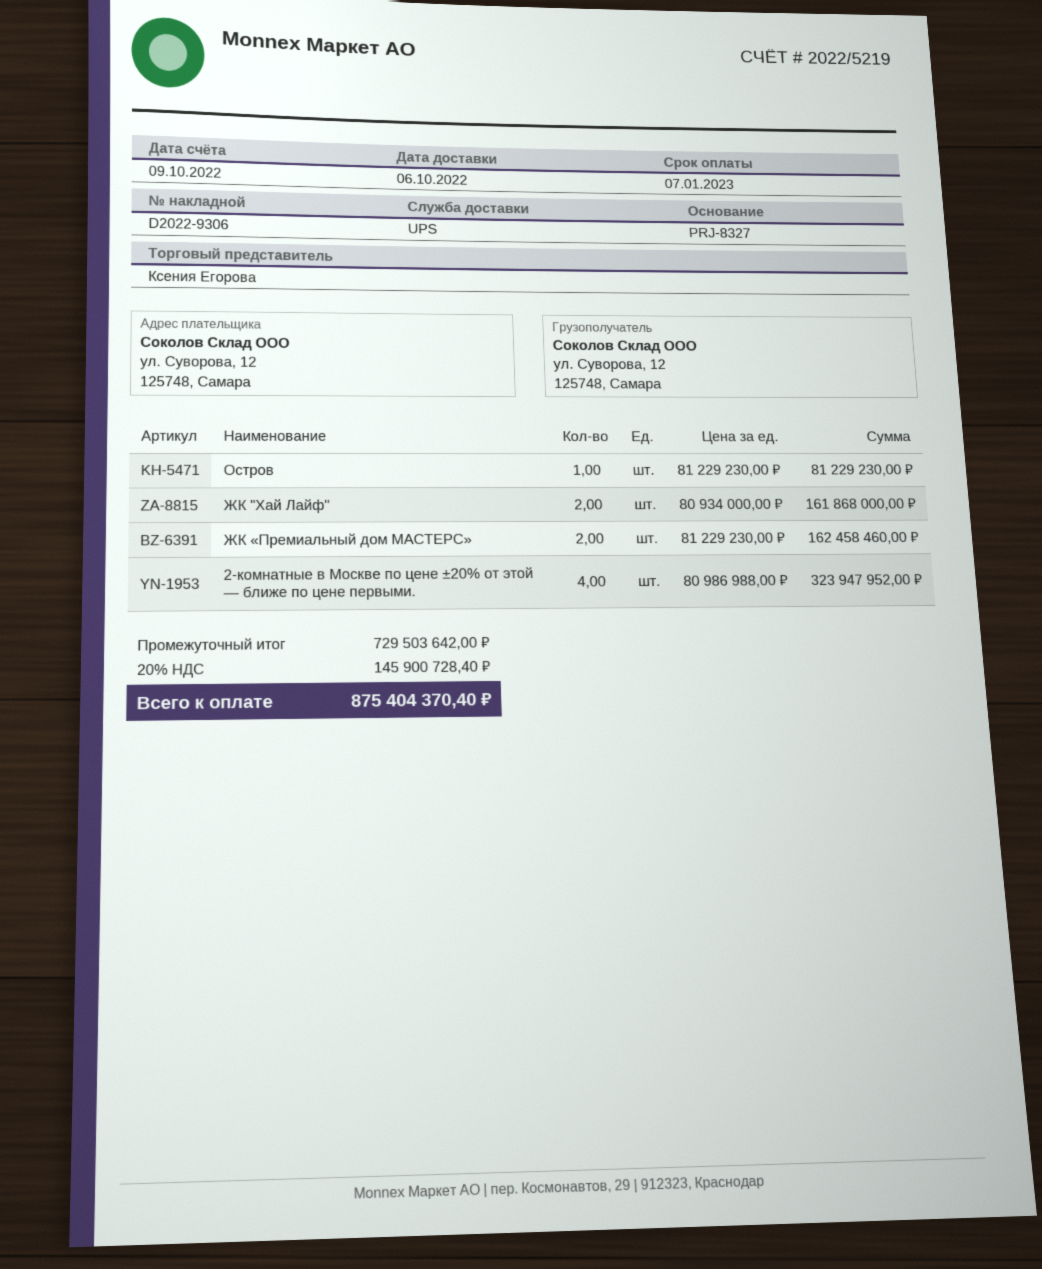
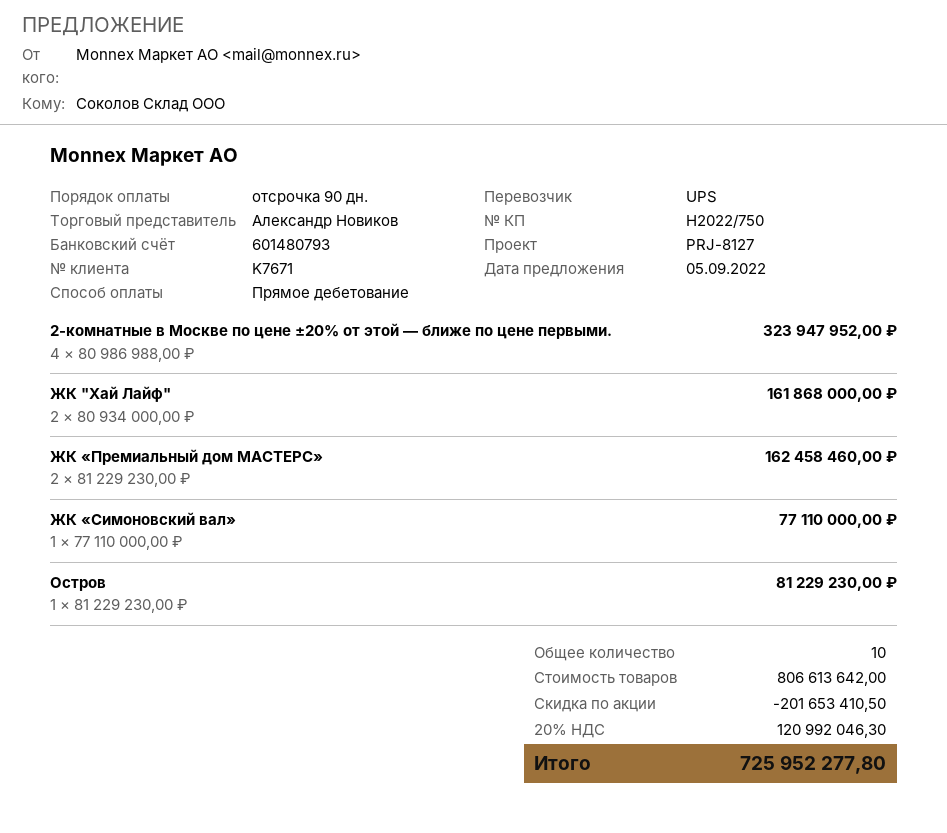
reference: PRJ-8327 -> PRJ-8127
sales rep: Ксения Егорова -> Александр Новиков
ЖК «Симоновский вал»: none -> 1 x 77110000.00 = 77110000.00
subtotal: 729503642.00 -> 806613642.00
discount: none -> 201653410.50
tax: 20% = 145900728.40 -> 20% = 120992046.30
total: 875404370.40 -> 725952277.80

